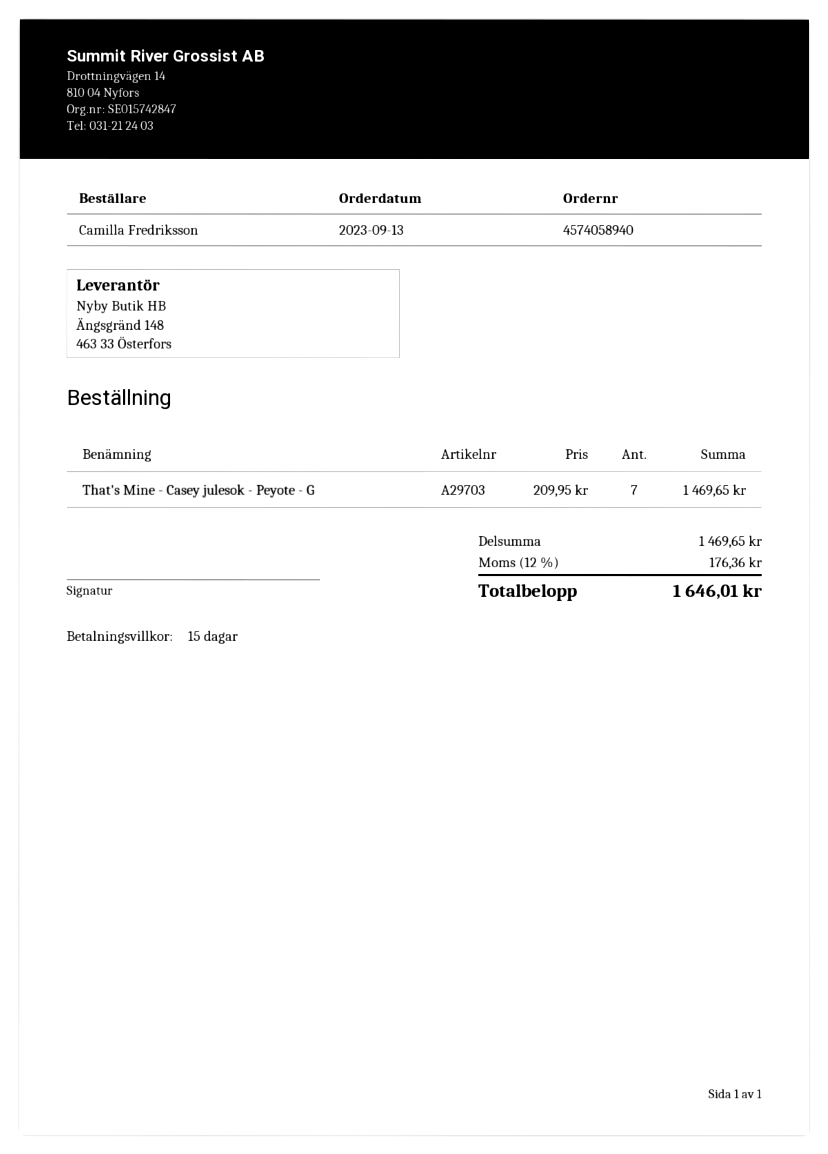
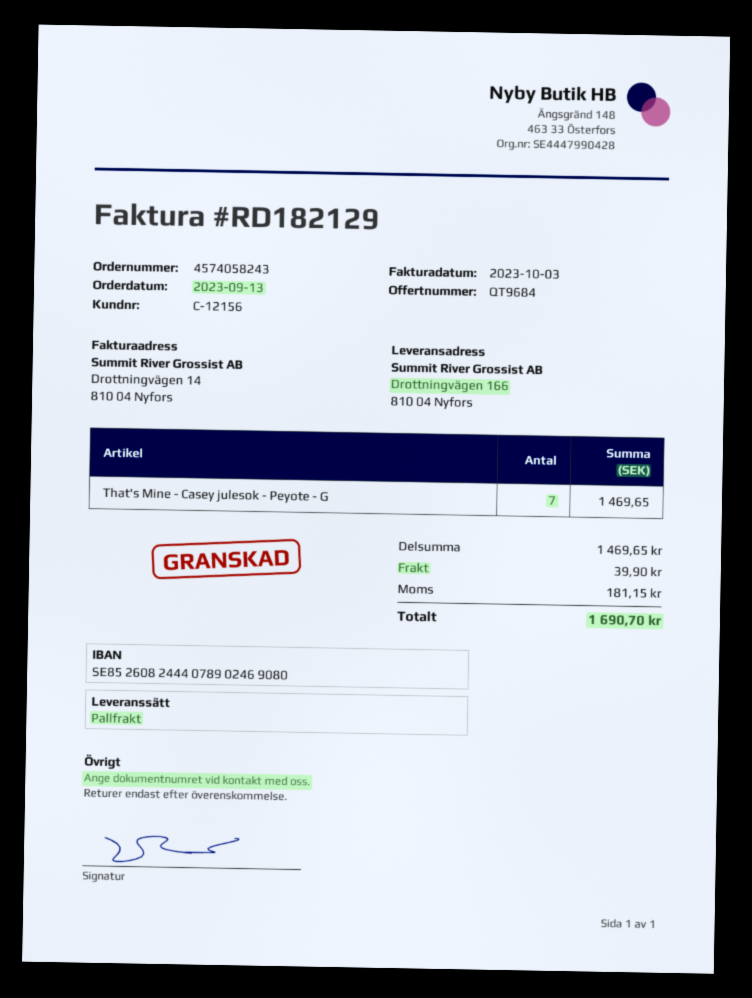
order number: 4574058940 -> 4574058243
shipping: none -> 39.90
tax: 176.36 -> 181.15
total: 1646.01 -> 1690.70

